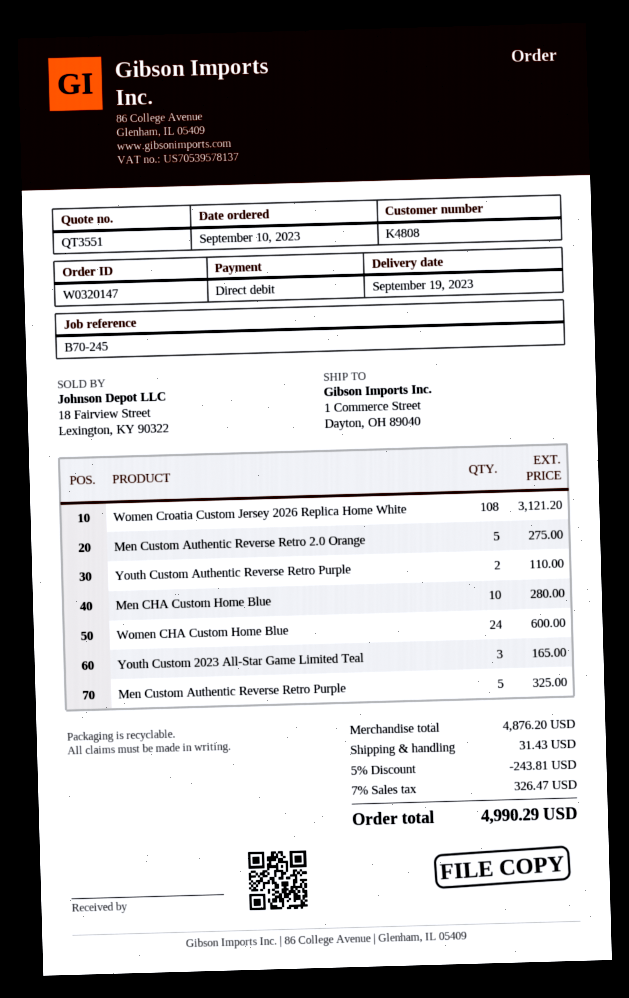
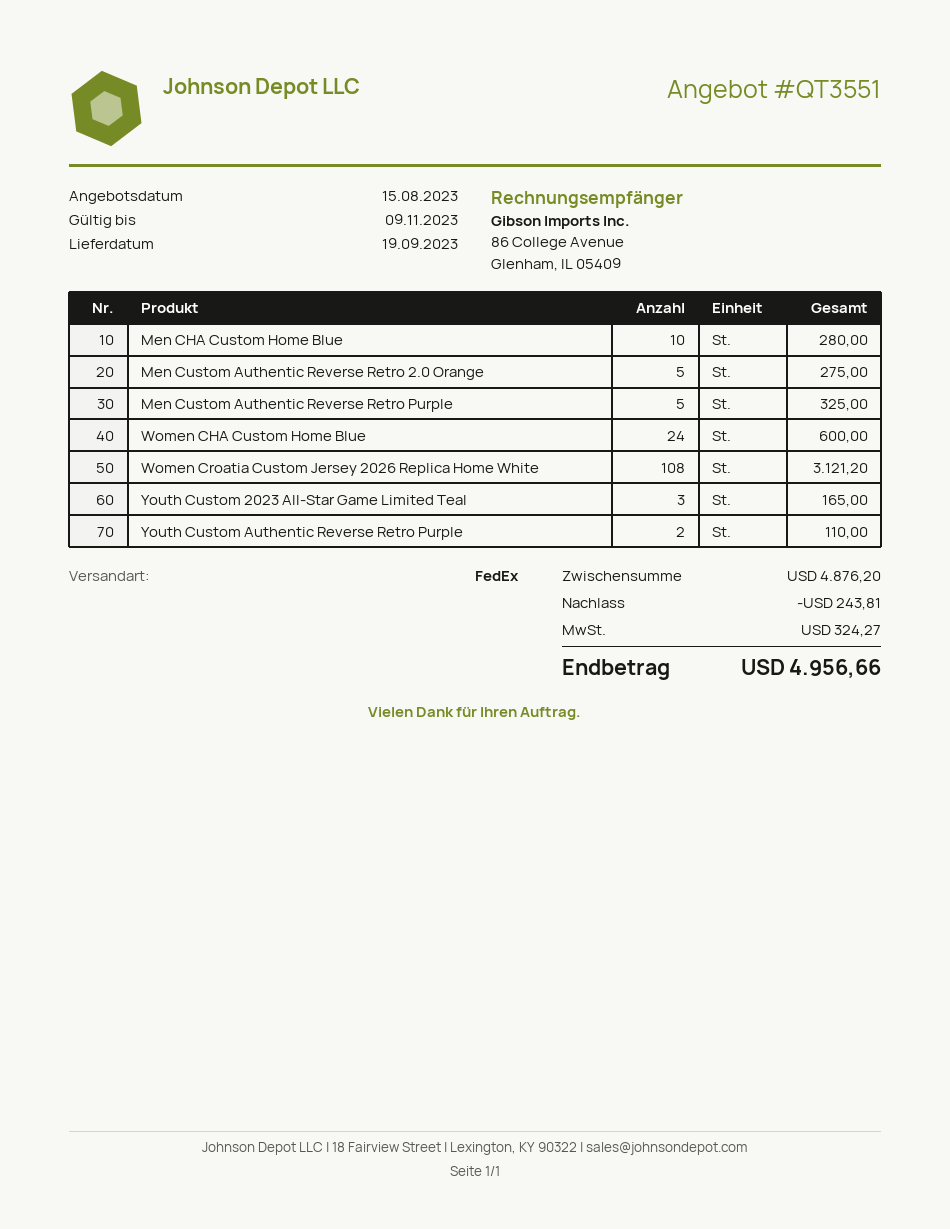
shipping: 31.43 -> none
tax: 326.47 -> 324.27
total: 4990.29 -> 4956.66

